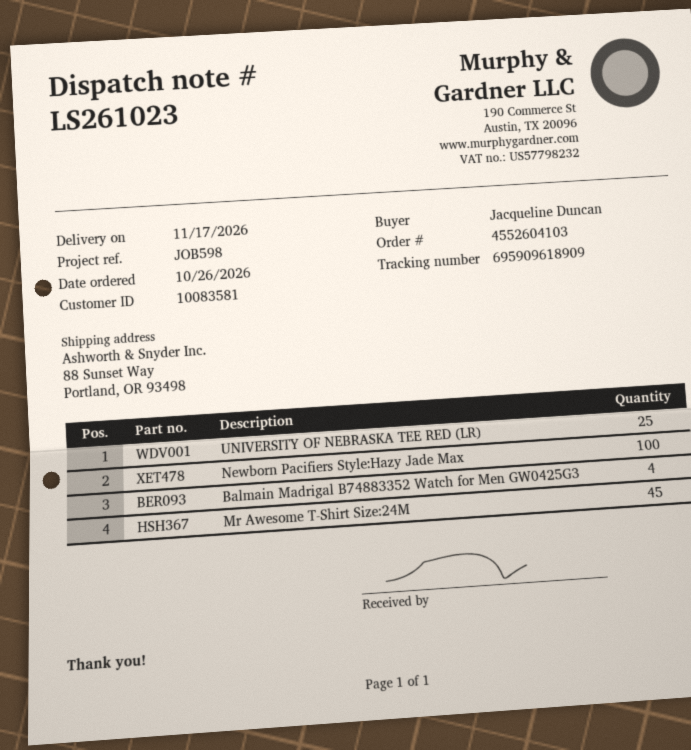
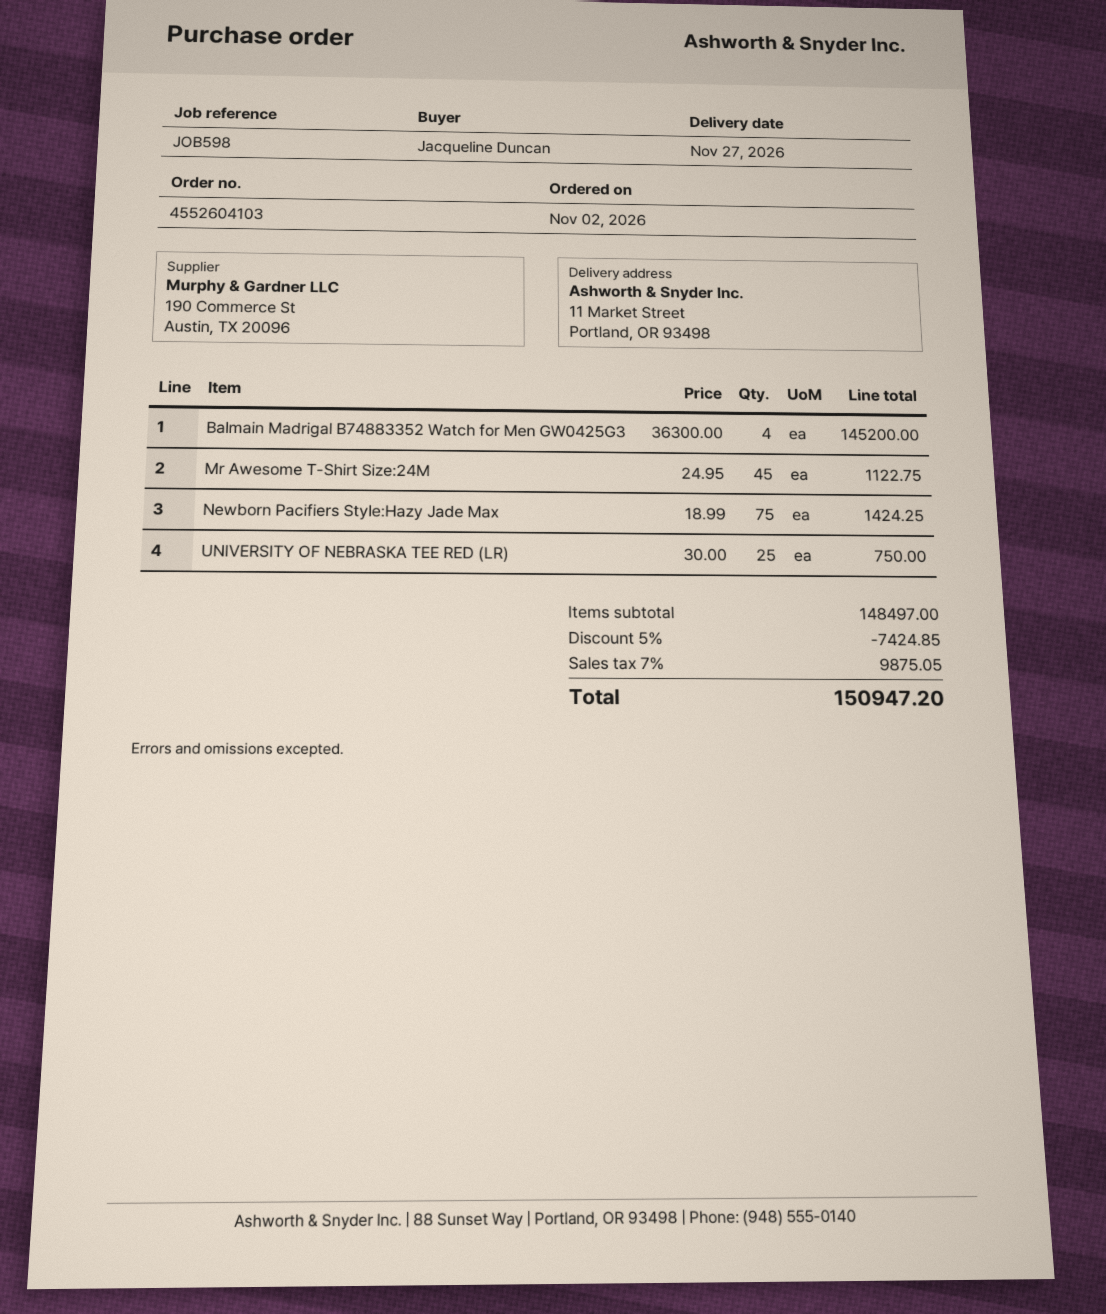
order date: 2026-10-26 -> 2026-11-02
delivery date: 2026-11-17 -> 2026-11-27
ship to: 88 Sunset Way, Portland, OR 93498 -> 11 Market Street, Portland, OR 93498
Newborn Pacifiers Style:Hazy Jade Max: 100 -> 75

